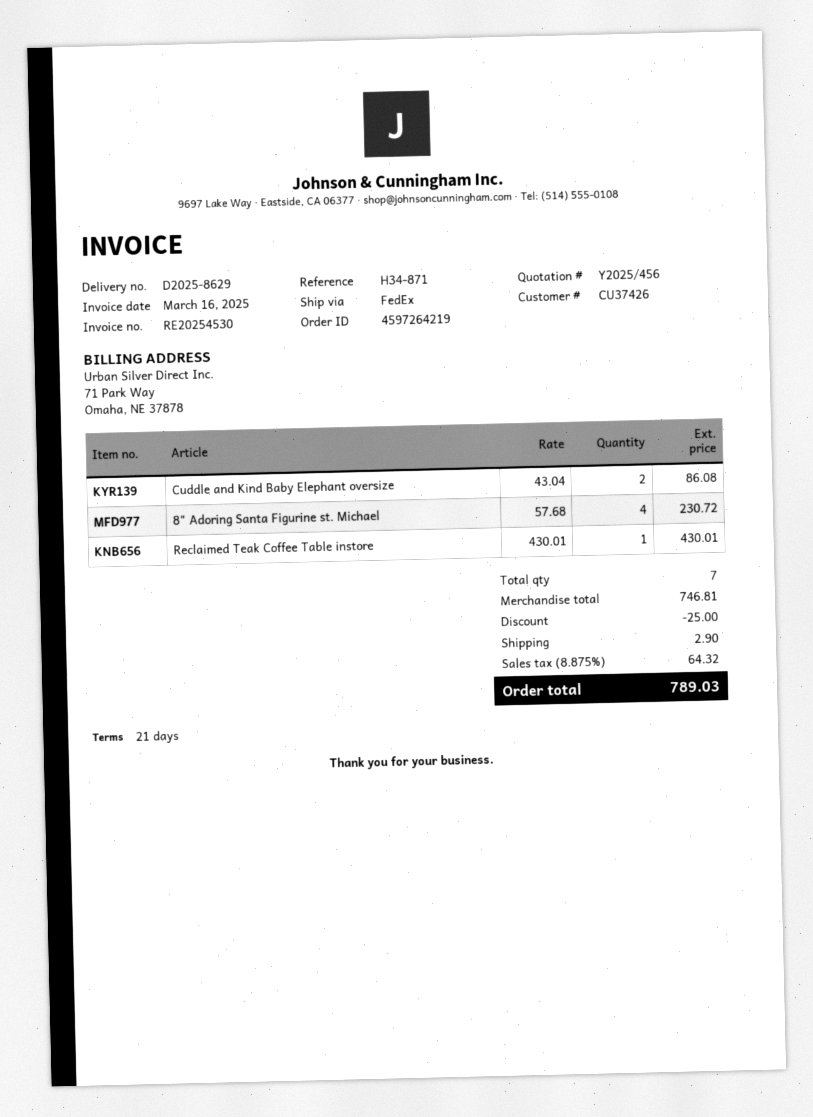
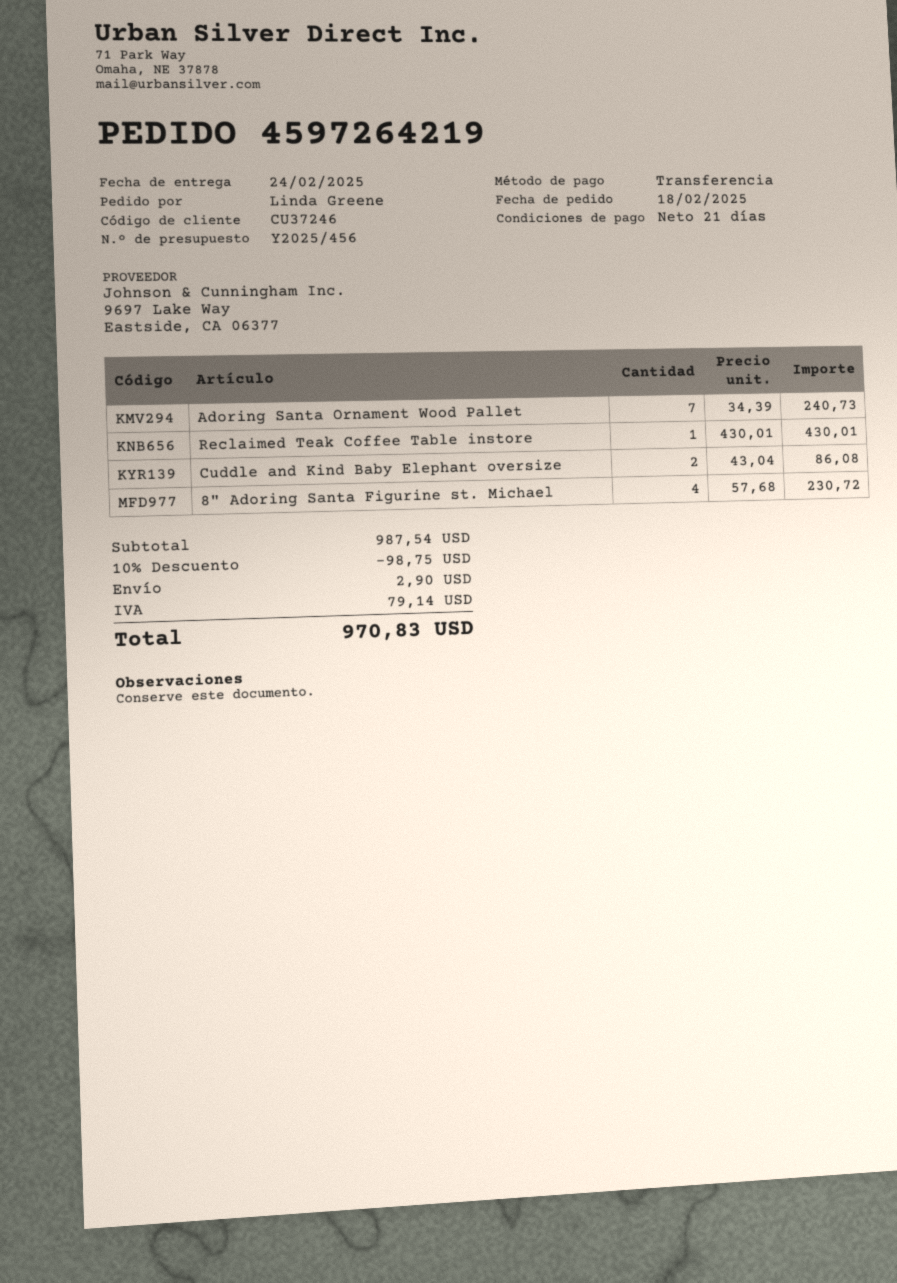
customer number: CU37426 -> CU37246
Adoring Santa Ornament Wood Pallet: none -> 7 x 34.39 = 240.73
subtotal: 746.81 -> 987.54
discount: 25.00 -> 98.75
tax: 64.32 -> 79.14
total: 789.03 -> 970.83

